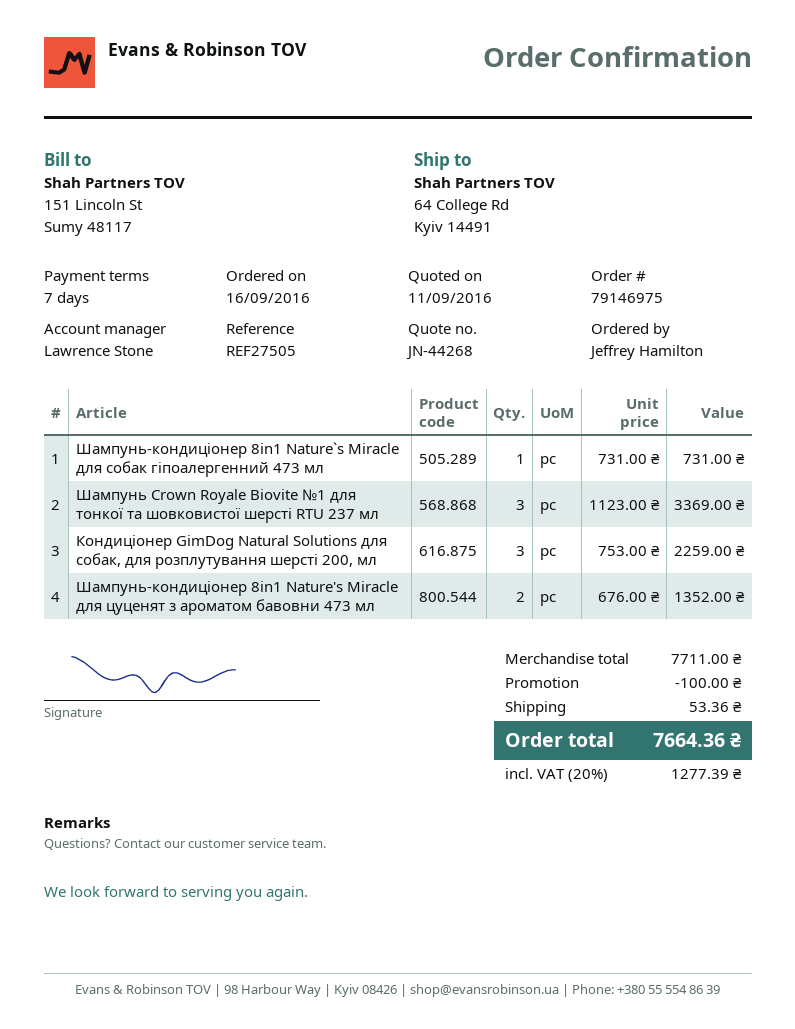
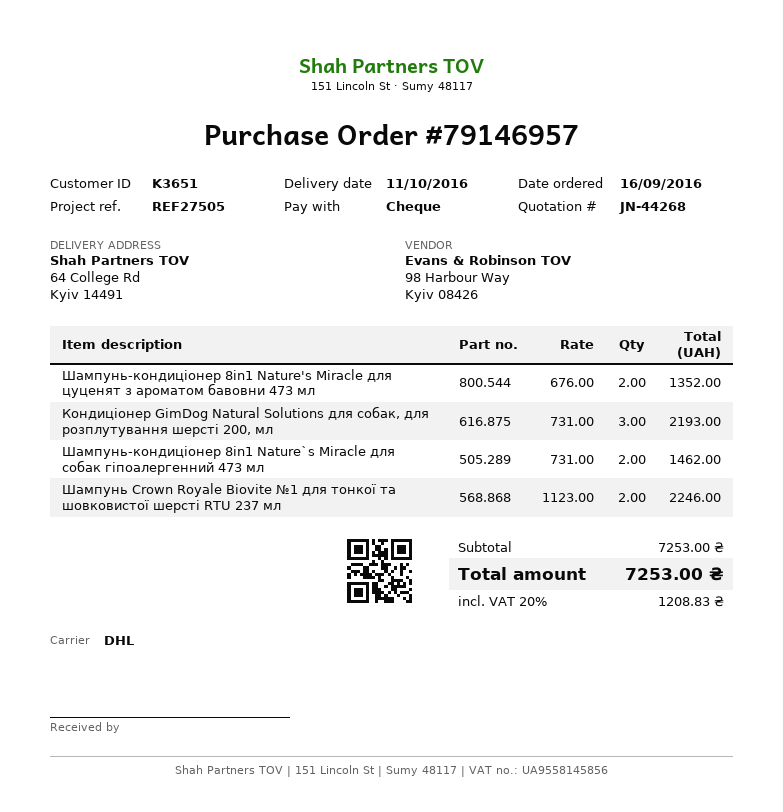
order number: 79146975 -> 79146957
Шампунь-кондиціонер 8in1 Nature`s Miracle для собак гіпоалергенний 473 мл: 1 x 731.00 = 731.00 -> 2 x 731.00 = 1462.00
Шампунь Crown Royale Biovite №1 для тонкої та шовковистої шерсті RTU 237 мл: 3 x 1123.00 = 3369.00 -> 2 x 1123.00 = 2246.00
Кондиціонер GimDog Natural Solutions для собак, для розплутування шерсті 200, мл: 3 x 753.00 = 2259.00 -> 3 x 731.00 = 2193.00
subtotal: 7711.00 -> 7253.00
discount: 100.00 -> none
shipping: 53.36 -> none
tax: 20% = 1277.39 -> 20% = 1208.83
total: 7664.36 -> 7253.00

